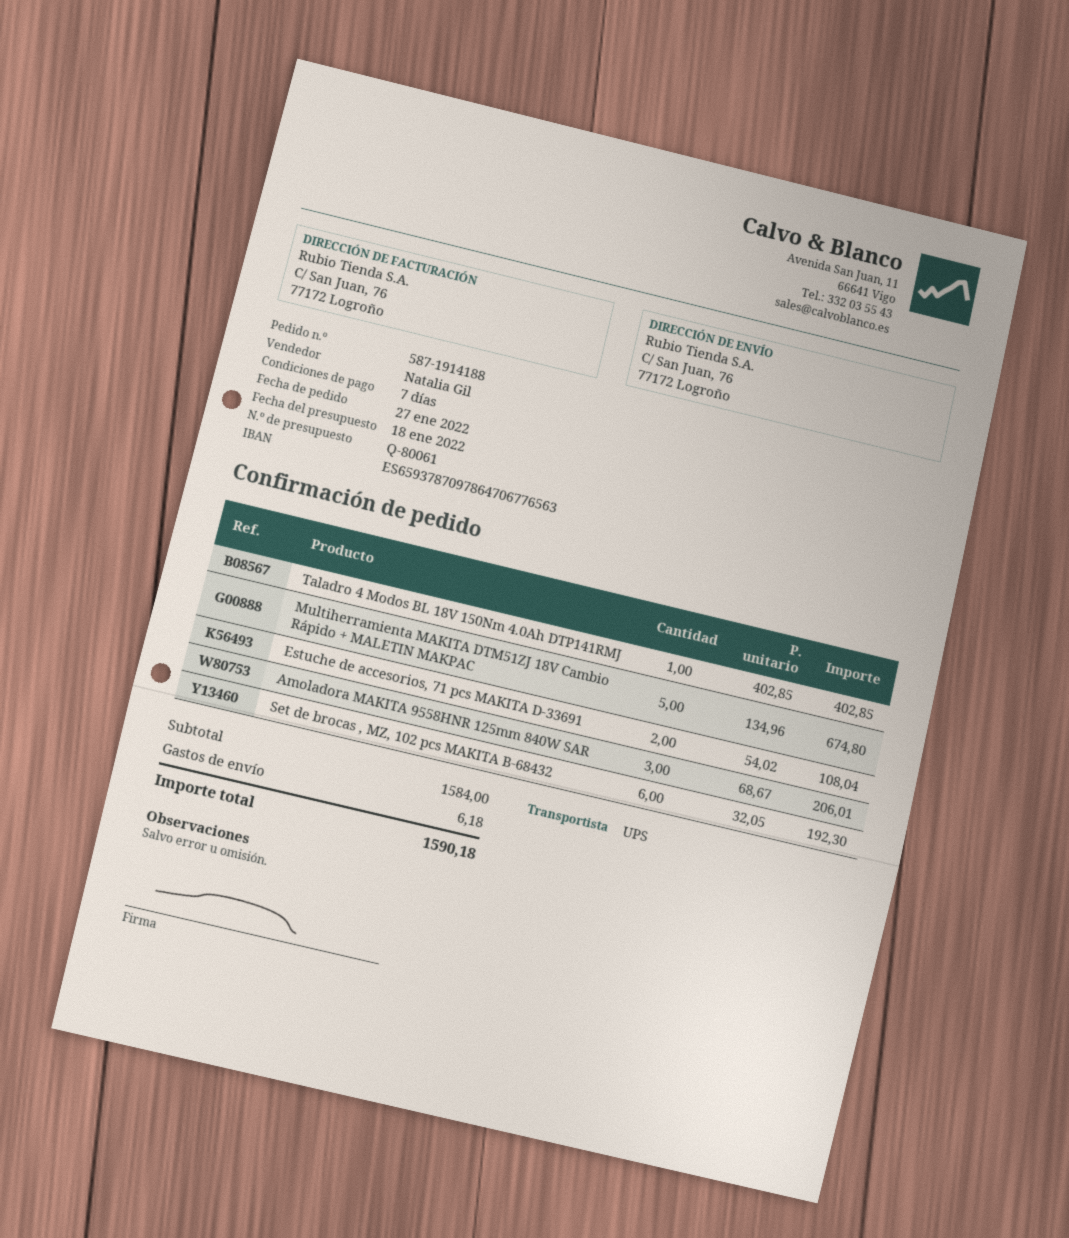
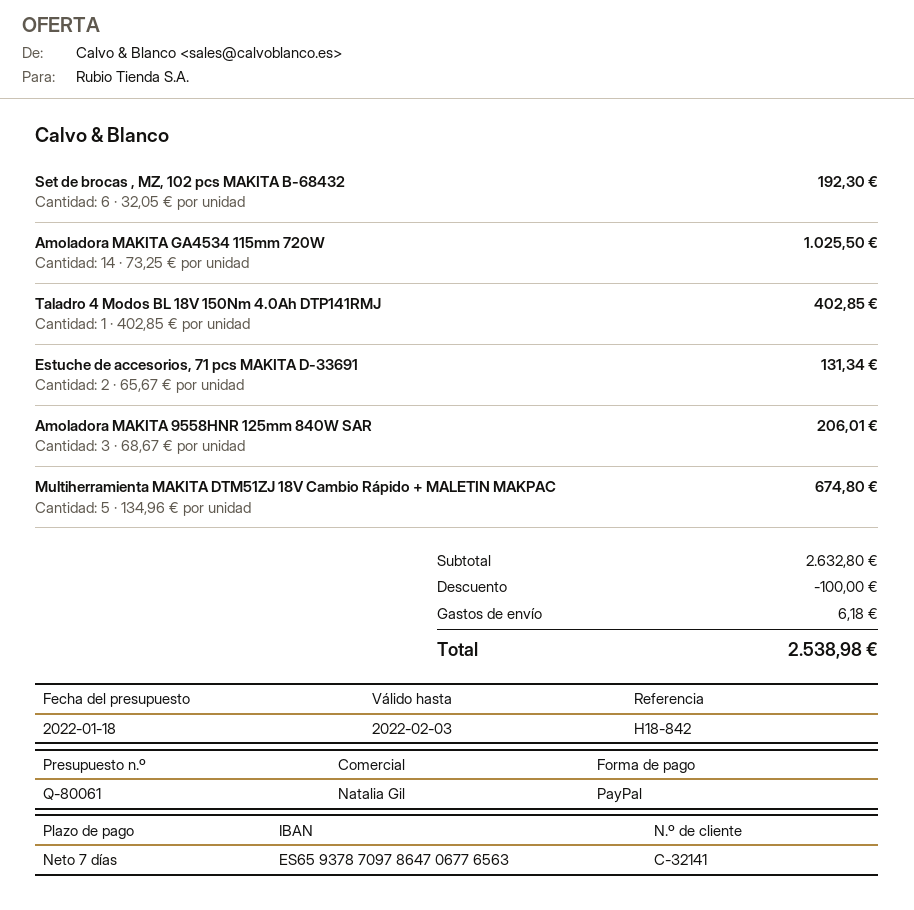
Estuche de accesorios, 71 pcs MAKITA D-33691: 2 x 54.02 = 108.04 -> 2 x 65.67 = 131.34
Amoladora MAKITA GA4534 115mm 720W: none -> 14 x 73.25 = 1025.50
subtotal: 1584.00 -> 2632.80
discount: none -> 100.00
total: 1590.18 -> 2538.98

